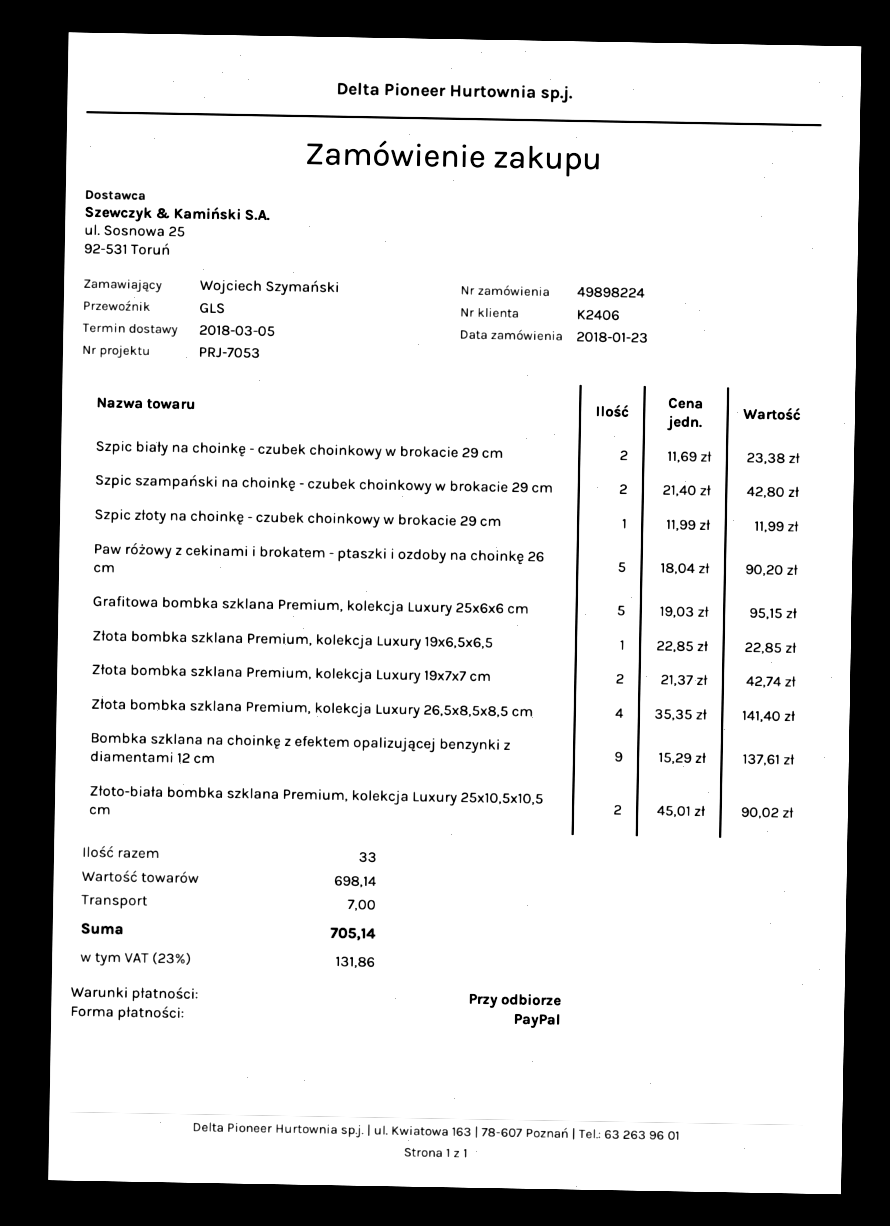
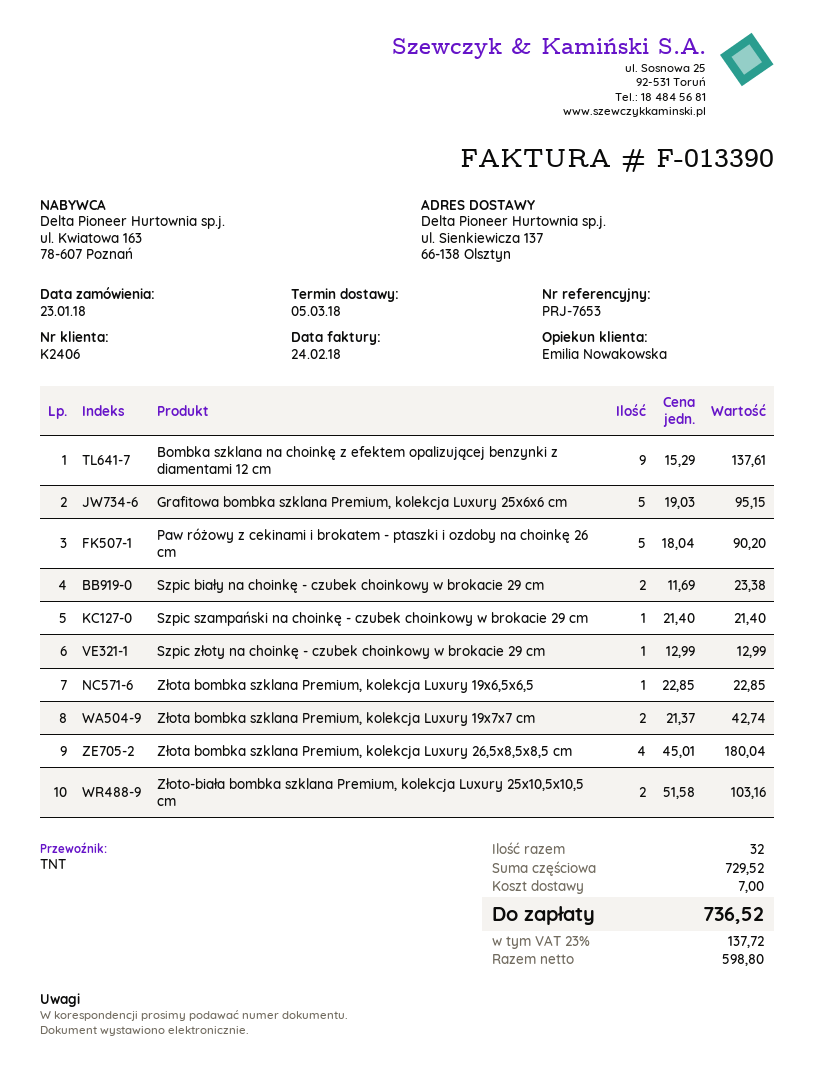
reference: PRJ-7053 -> PRJ-7653
shipping method: GLS -> TNT
Szpic szampański na choinkę - czubek choinkowy w brokacie 29 cm: 2 x 21.40 = 42.80 -> 1 x 21.40 = 21.40
Szpic złoty na choinkę - czubek choinkowy w brokacie 29 cm: 1 x 11.99 = 11.99 -> 1 x 12.99 = 12.99
Złota bombka szklana Premium, kolekcja Luxury 26,5x8,5x8,5 cm: 4 x 35.35 = 141.40 -> 4 x 45.01 = 180.04
Złoto-biała bombka szklana Premium, kolekcja Luxury 25x10,5x10,5 cm: 2 x 45.01 = 90.02 -> 2 x 51.58 = 103.16
total quantity: 33 -> 32
subtotal: 698.14 -> 729.52
tax: 23% = 131.86 -> 23% = 137.72
total: 705.14 -> 736.52

